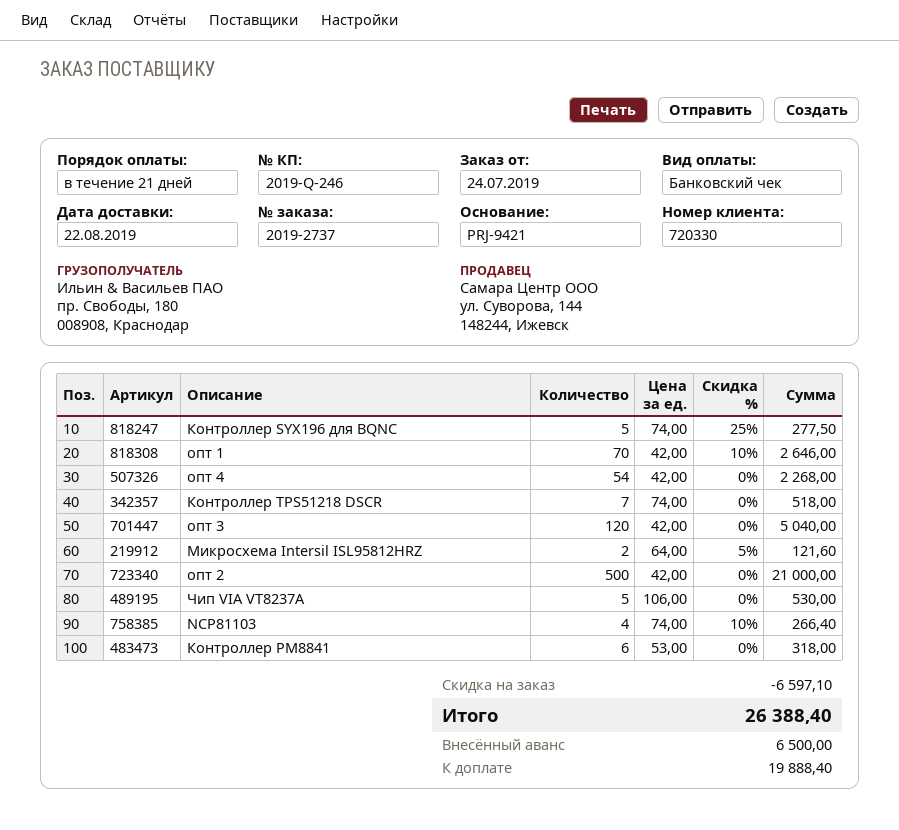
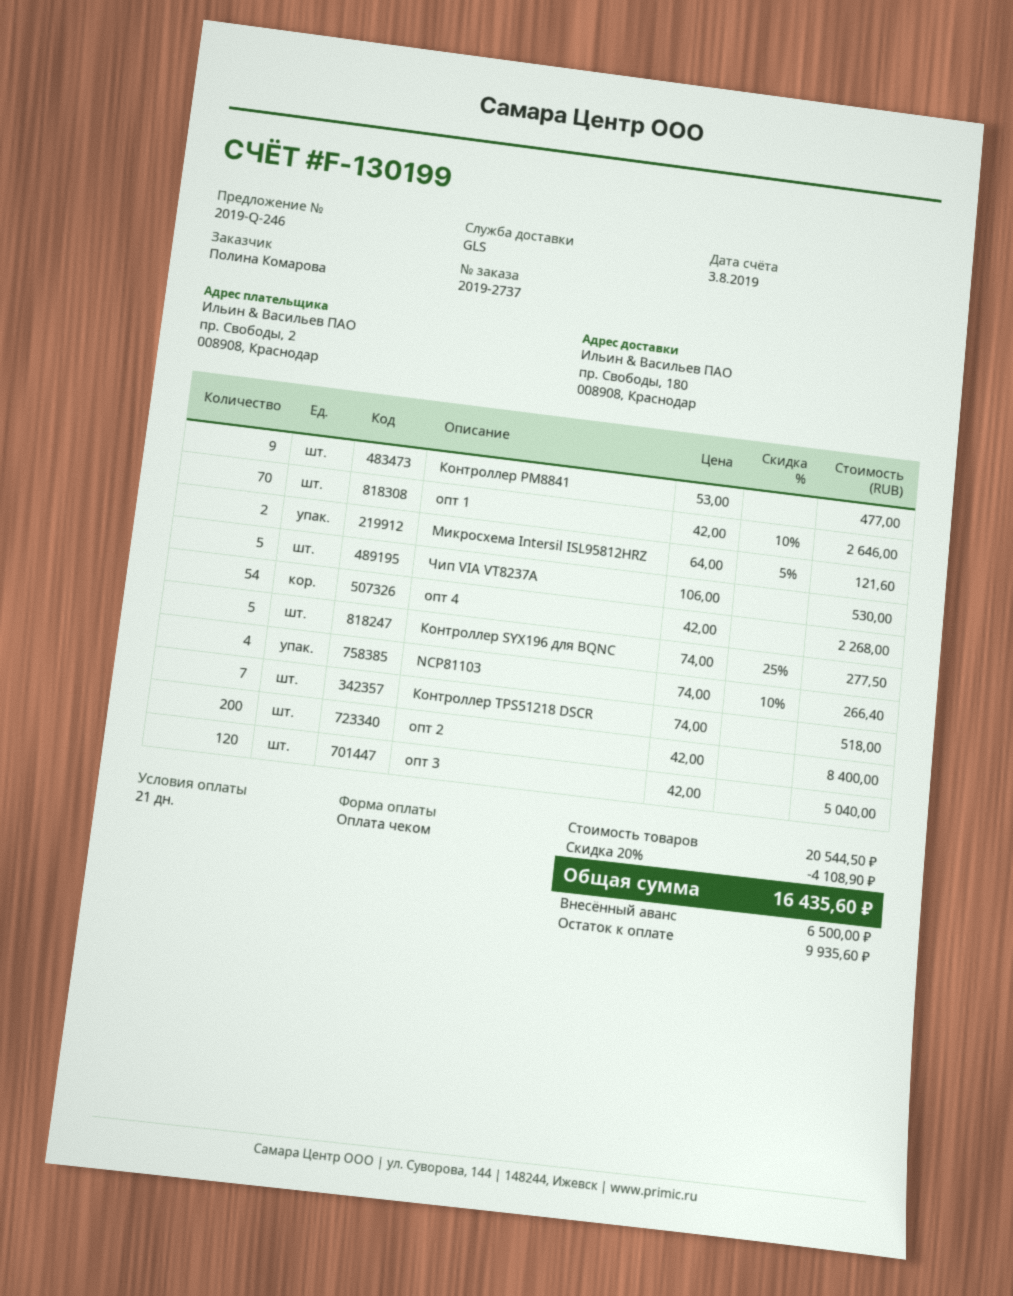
опт 2: 500 x 42.00 = 21000.00 -> 200 x 42.00 = 8400.00
Контроллер PM8841: 6 x 53.00 = 318.00 -> 9 x 53.00 = 477.00
discount: 6597.10 -> 4108.90
total: 26388.40 -> 16435.60
balance: 19888.40 -> 9935.60

